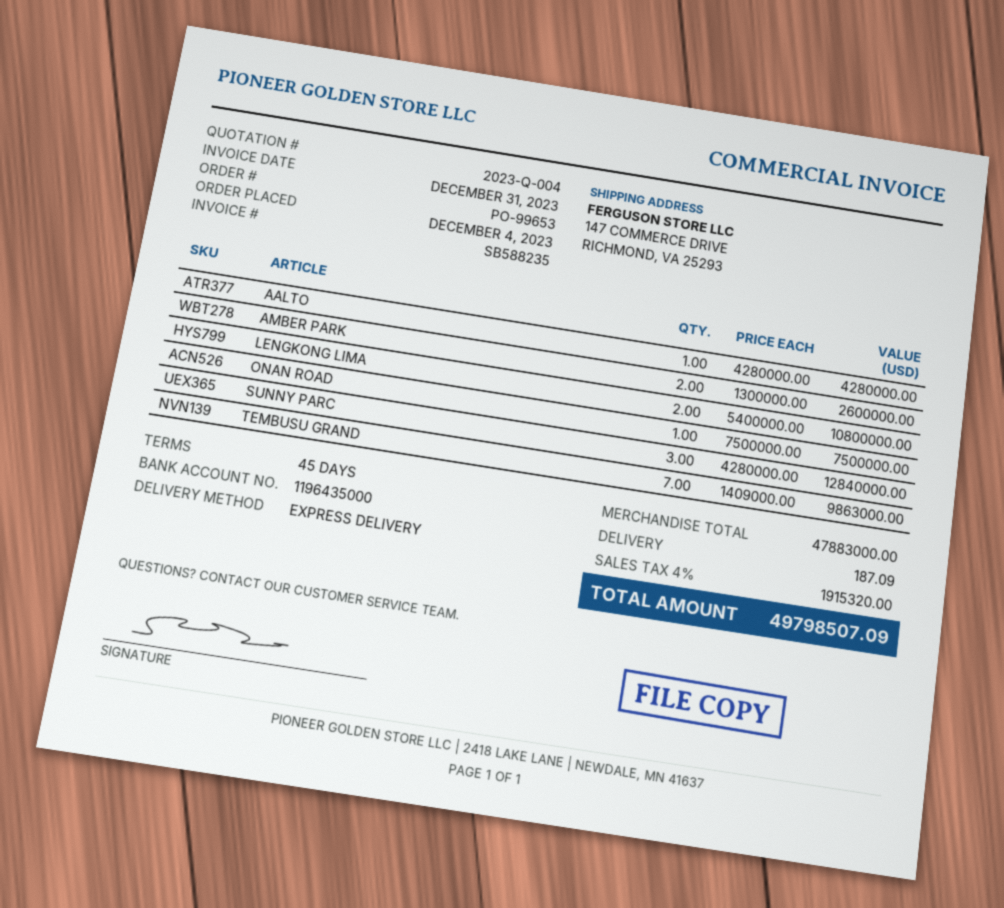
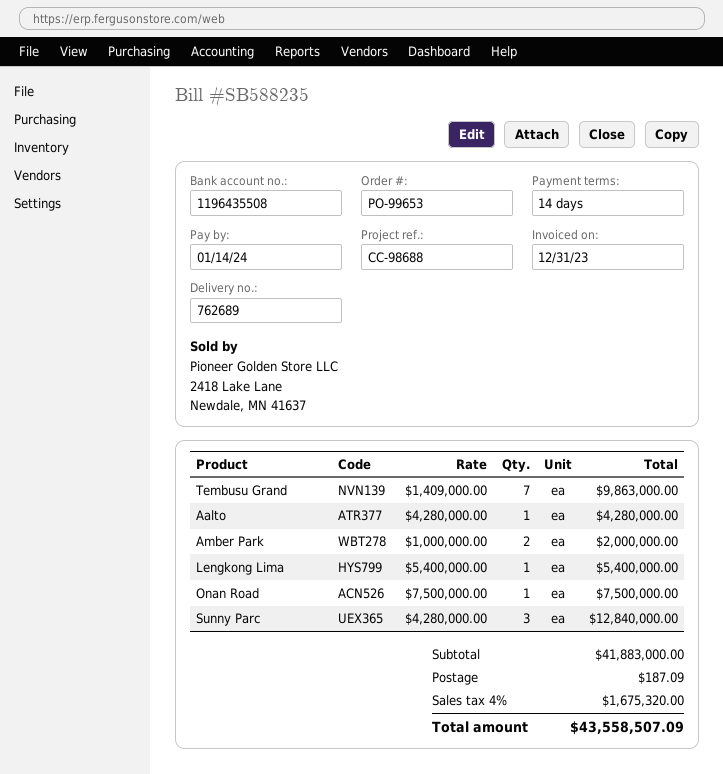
payment terms: 45 days -> 14 days
bank account: 1196435000 -> 1196435508
AMBER PARK: 2 x 1300000.00 = 2600000.00 -> 2 x 1000000.00 = 2000000.00
LENGKONG LIMA: 2 x 5400000.00 = 10800000.00 -> 1 x 5400000.00 = 5400000.00
subtotal: 47883000.00 -> 41883000.00
tax: 4% = 1915320.00 -> 4% = 1675320.00
total: 49798507.09 -> 43558507.09

